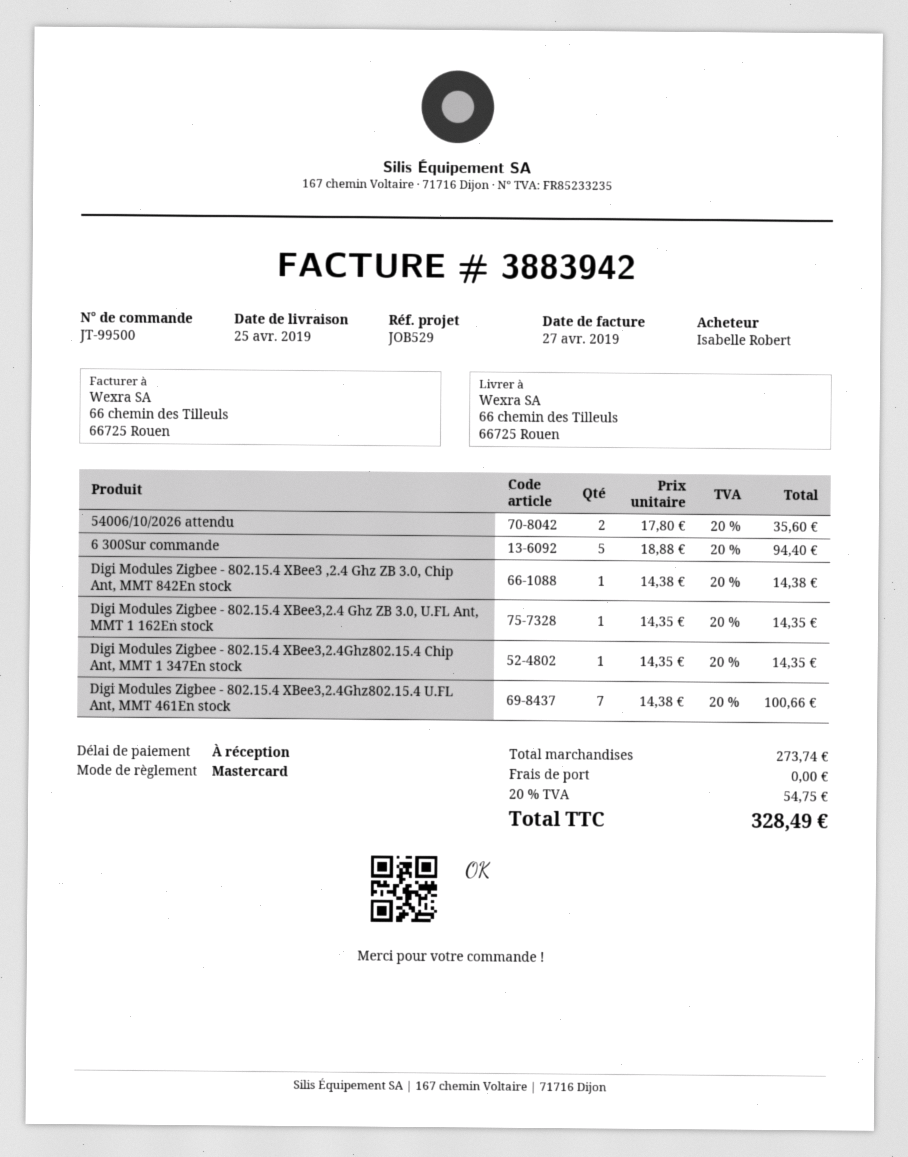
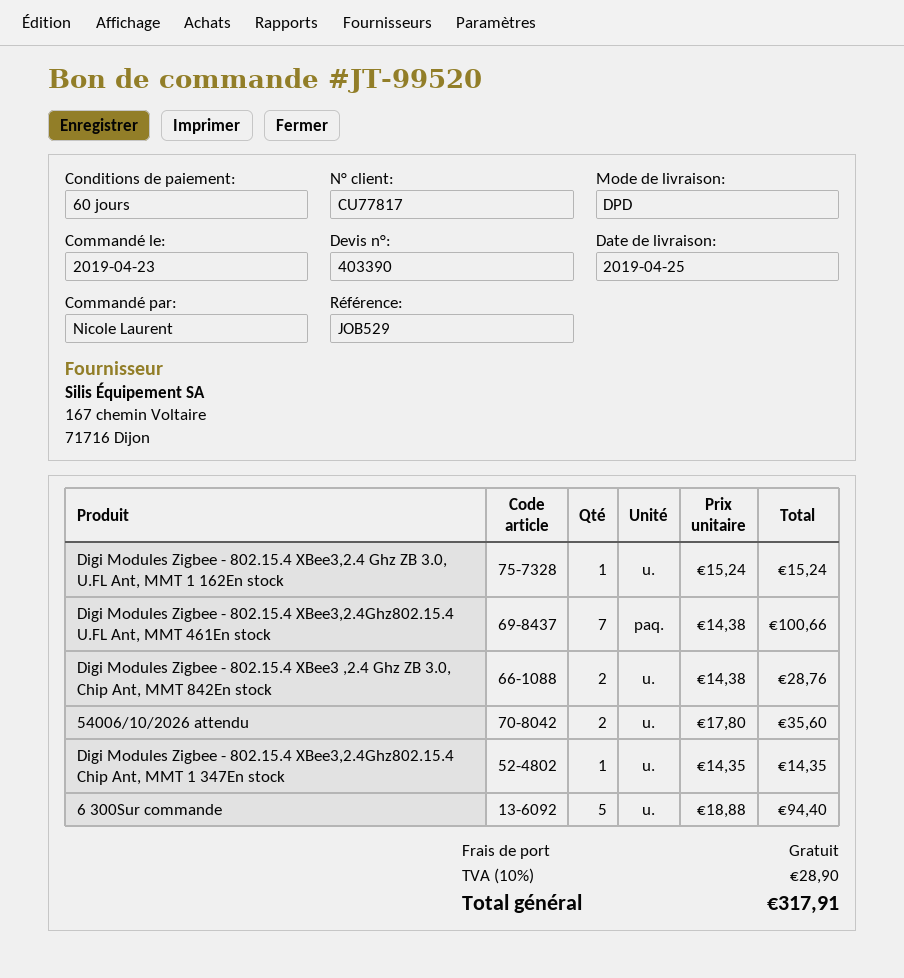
order number: JT-99500 -> JT-99520
payment terms: on receipt -> 60 days
ordered by: Isabelle Robert -> Nicole Laurent
Digi Modules Zigbee - 802.15.4 XBee3 ,2.4 Ghz ZB 3.0, Chip Ant, MMT 842En stock: 1 x 14.38 = 14.38 -> 2 x 14.38 = 28.76
Digi Modules Zigbee - 802.15.4 XBee3,2.4 Ghz ZB 3.0, U.FL Ant, MMT 1 162En stock: 1 x 14.35 = 14.35 -> 1 x 15.24 = 15.24
tax: 20% = 54.75 -> 10% = 28.90
total: 328.49 -> 317.91

